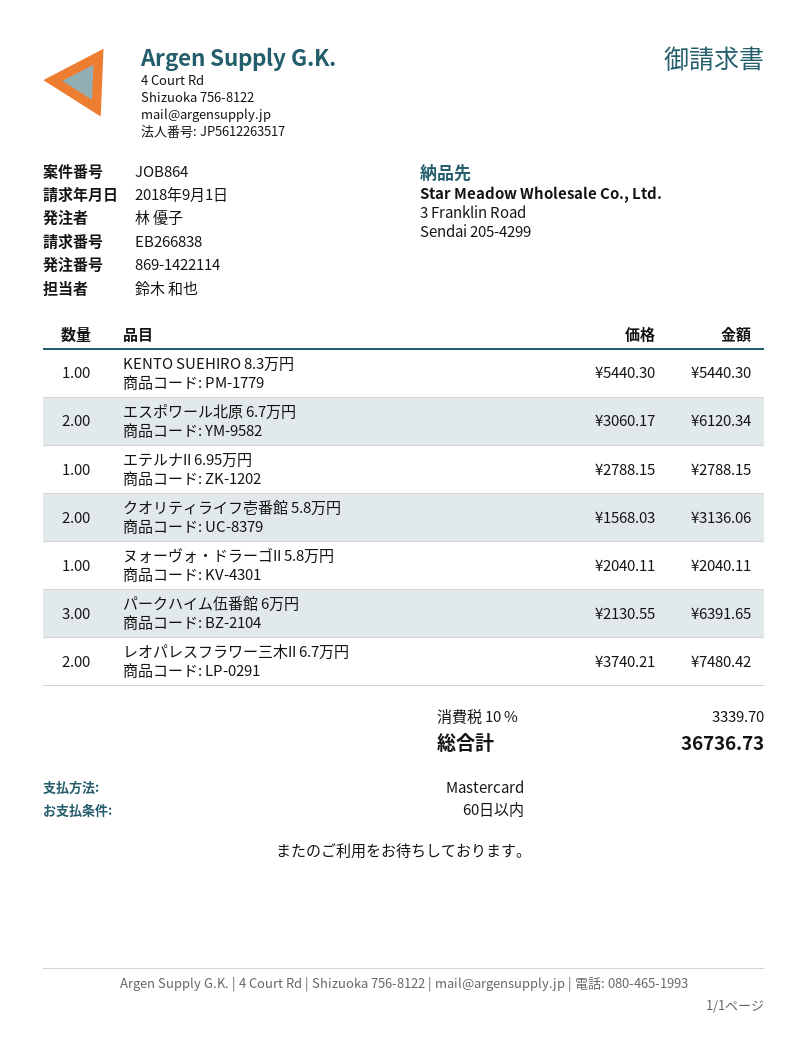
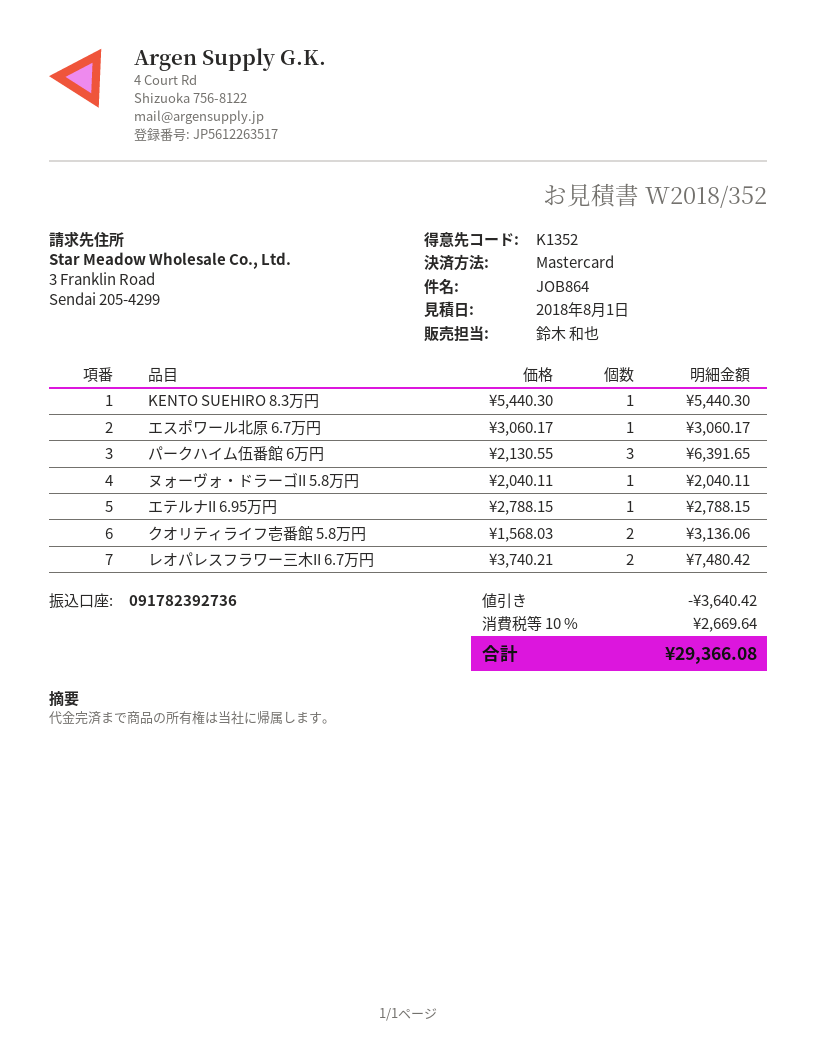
エスポワール北原 6.7万円: 2 x 3060.17 = 6120.34 -> 1 x 3060.17 = 3060.17
discount: none -> 3640.42
tax: 10% = 3339.70 -> 10% = 2669.64
total: 36736.73 -> 29366.08

